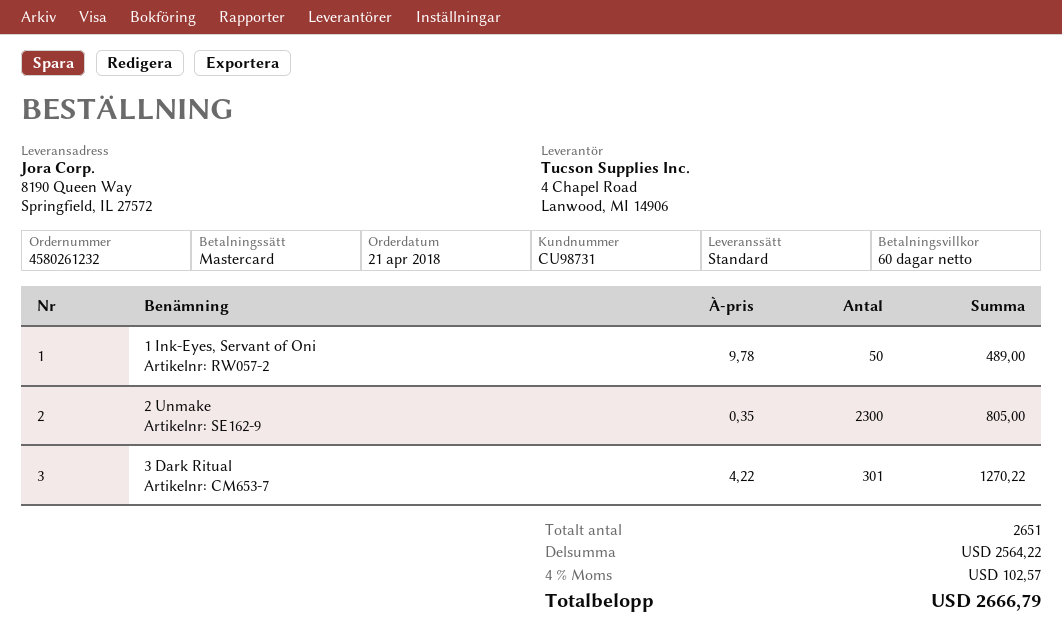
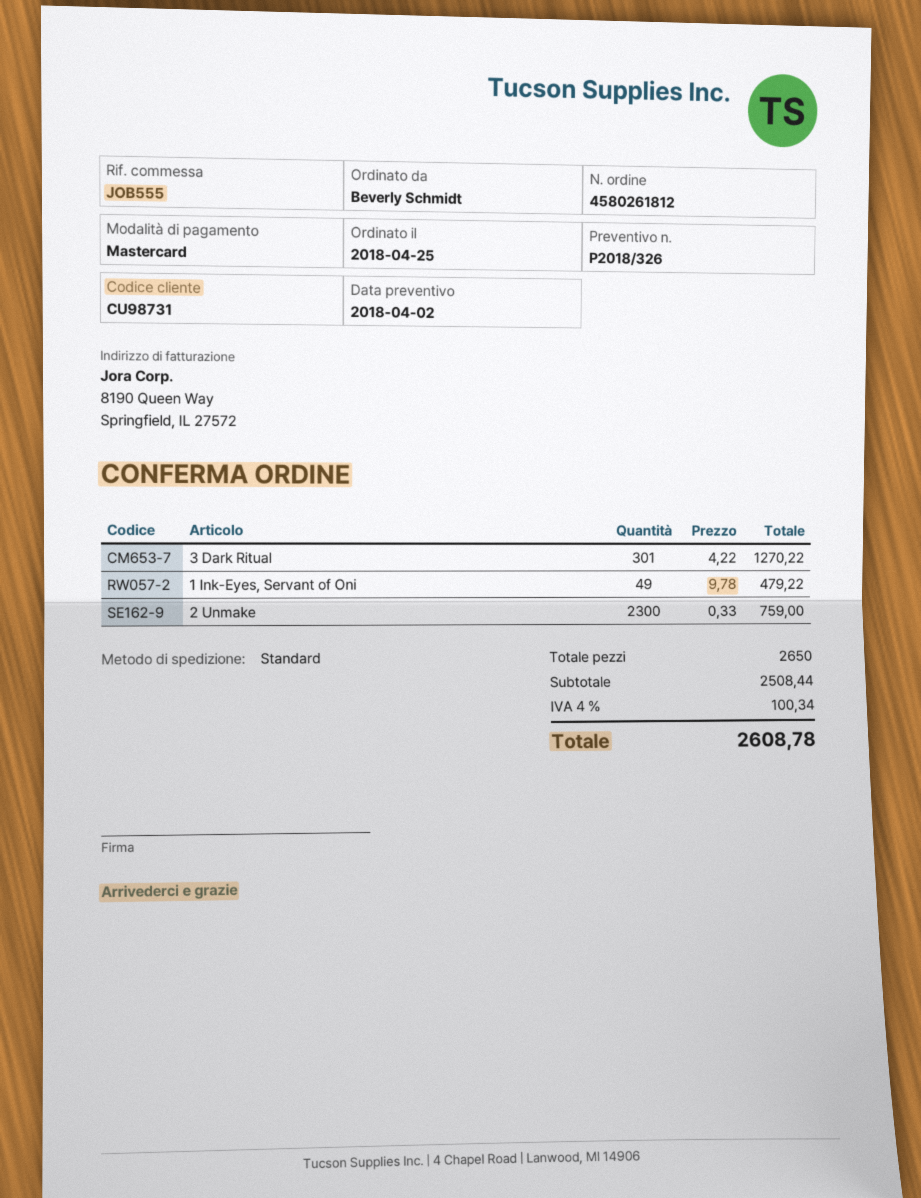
order number: 4580261232 -> 4580261812
order date: 2018-04-21 -> 2018-04-25
1 Ink-Eyes, Servant of Oni: 50 x 9.78 = 489.00 -> 49 x 9.78 = 479.22
2 Unmake: 2300 x 0.35 = 805.00 -> 2300 x 0.33 = 759.00
total quantity: 2651 -> 2650
subtotal: 2564.22 -> 2508.44
tax: 4% = 102.57 -> 4% = 100.34
total: 2666.79 -> 2608.78

